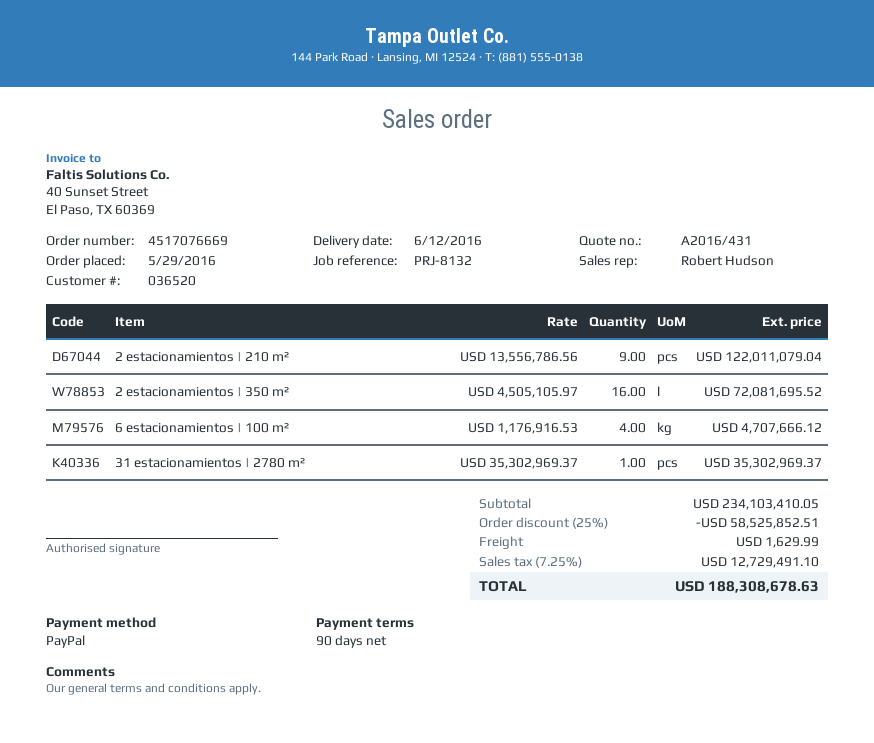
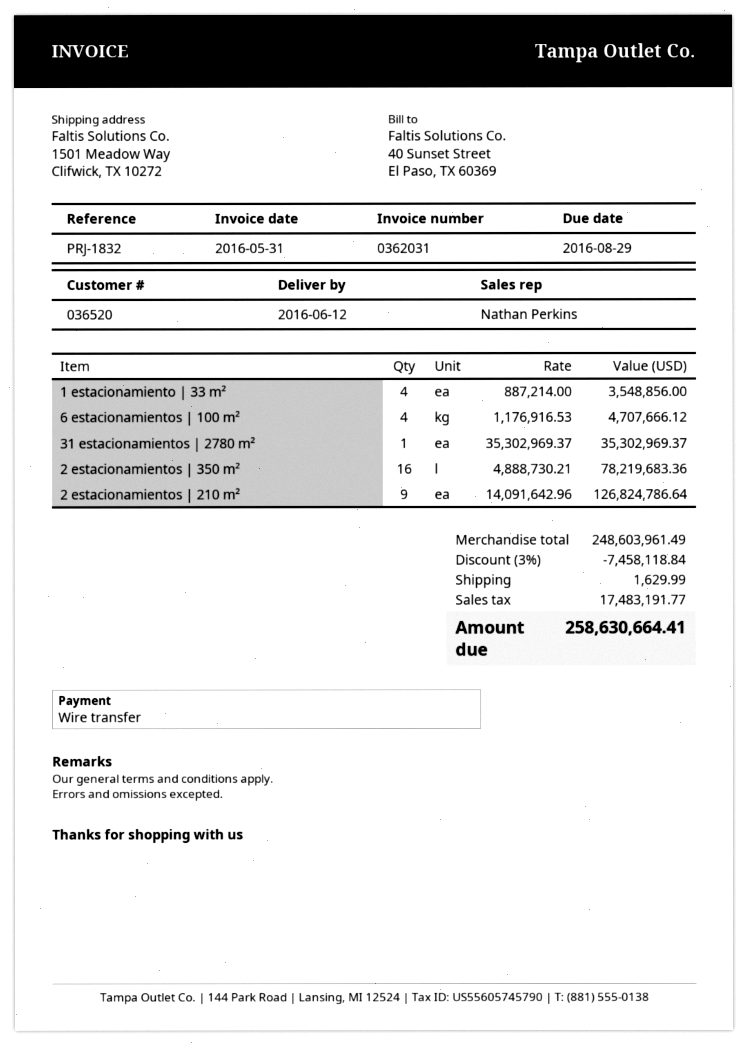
reference: PRJ-8132 -> PRJ-1832
sales rep: Robert Hudson -> Nathan Perkins
payment method: PayPal -> bank transfer
2 estacionamientos | 210 m²: 9 x 13556786.56 = 122011079.04 -> 9 x 14091642.96 = 126824786.64
2 estacionamientos | 350 m²: 16 x 4505105.97 = 72081695.52 -> 16 x 4888730.21 = 78219683.36
1 estacionamiento | 33 m²: none -> 4 x 887214.00 = 3548856.00
subtotal: 234103410.05 -> 248603961.49
discount: 25% = 58525852.51 -> 3% = 7458118.84
tax: 12729491.10 -> 17483191.77
total: 188308678.63 -> 258630664.41

